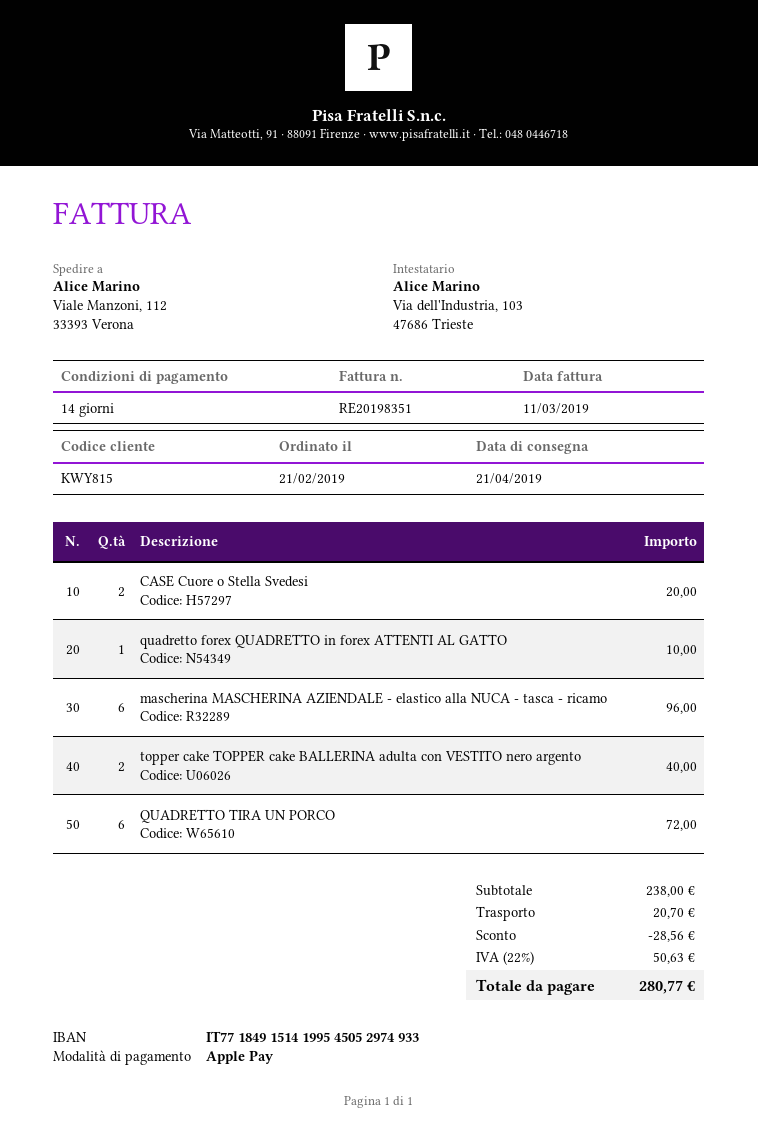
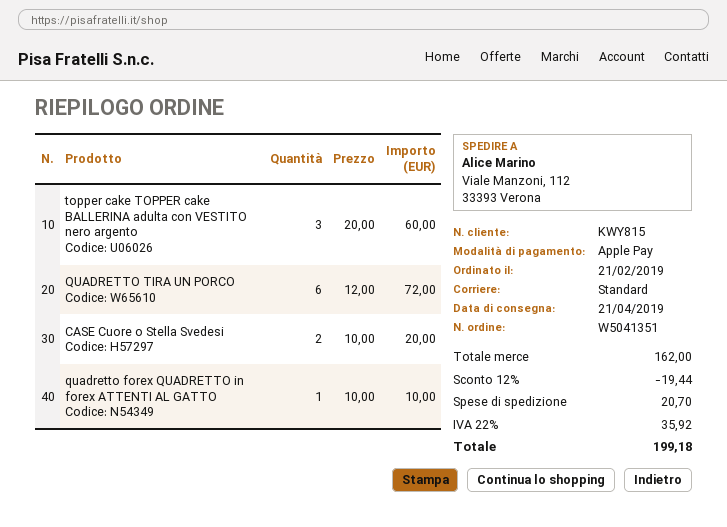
mascherina MASCHERINA AZIENDALE - elastico alla NUCA - tasca - ricamo: 6 for 96.00 -> none
topper cake TOPPER cake BALLERINA adulta con VESTITO nero argento: 2 for 40.00 -> 3 for 60.00
subtotal: 238.00 -> 162.00
discount: 28.56 -> 19.44
tax: 22% = 50.63 -> 22% = 35.92
total: 280.77 -> 199.18

